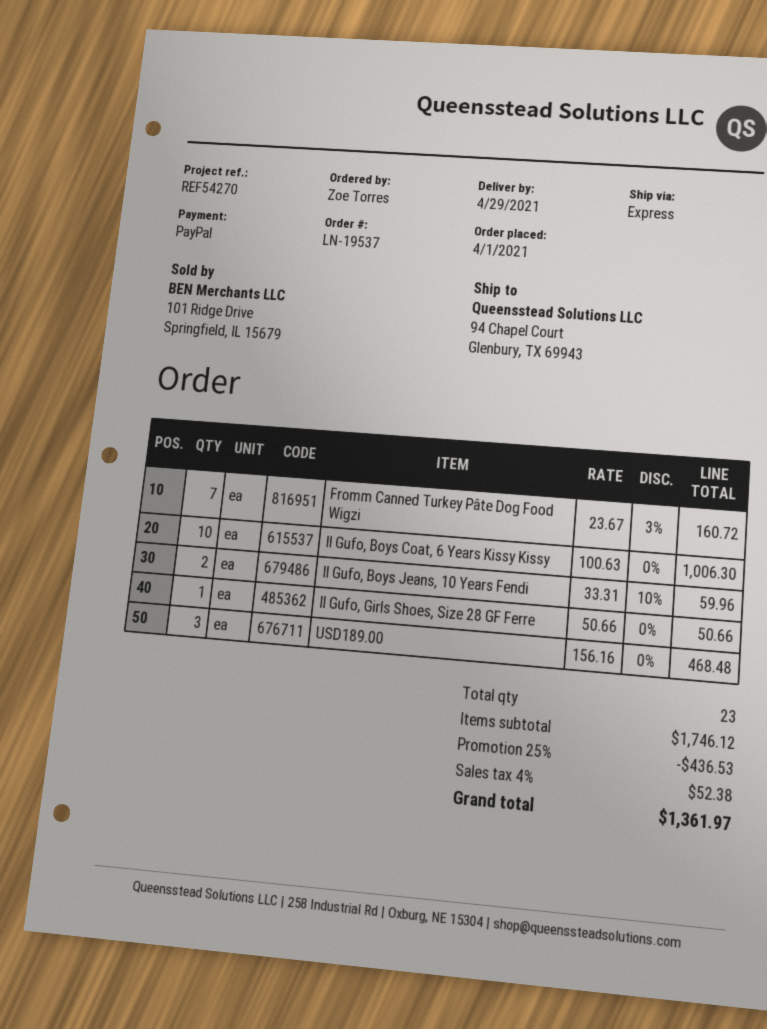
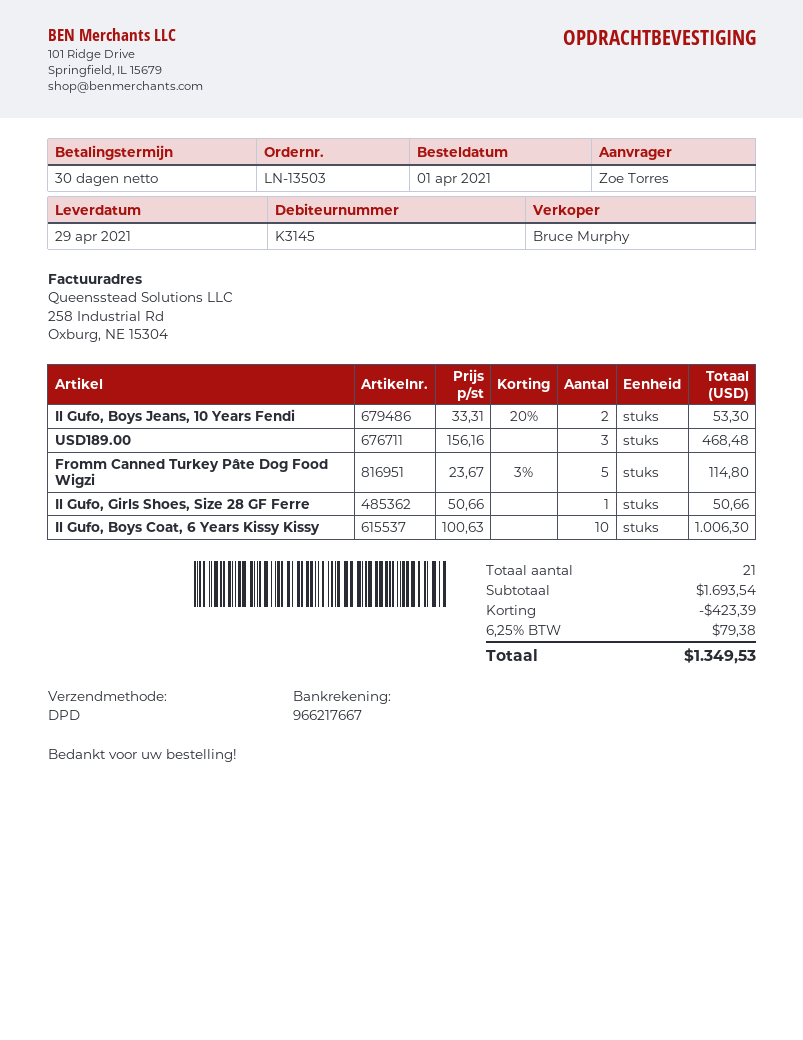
order number: LN-19537 -> LN-13503
shipping method: express -> DPD
Fromm Canned Turkey Pâte Dog Food Wigzi: 7 x 23.67 - 3% = 160.72 -> 5 x 23.67 - 3% = 114.80
Il Gufo, Boys Jeans, 10 Years Fendi: 2 x 33.31 - 10% = 59.96 -> 2 x 33.31 - 20% = 53.30
total quantity: 23 -> 21
subtotal: 1746.12 -> 1693.54
discount: 436.53 -> 423.39
tax: 4% = 52.38 -> 6.25% = 79.38
total: 1361.97 -> 1349.53

